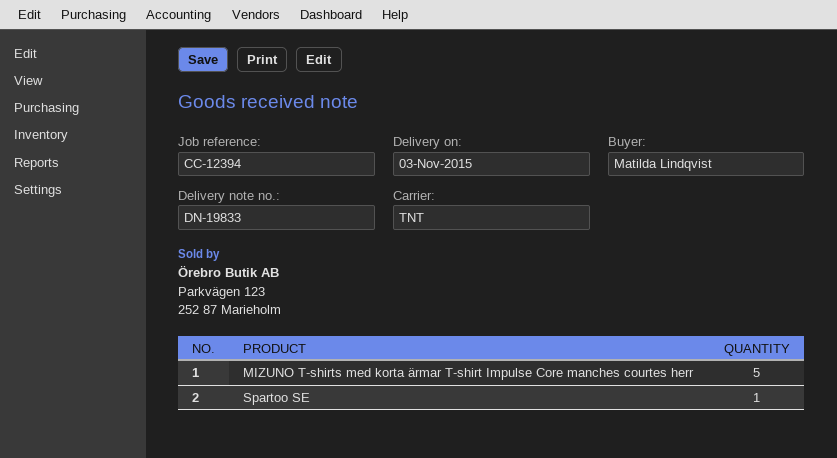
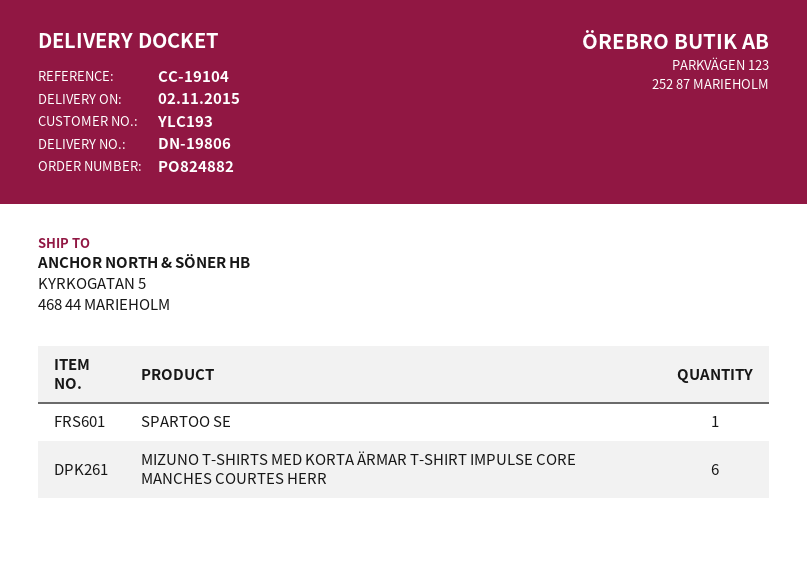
delivery note number: DN-19833 -> DN-19806
delivery date: 2015-11-03 -> 2015-11-02
reference: CC-12394 -> CC-19104
MIZUNO T-shirts med korta ärmar T-shirt Impulse Core manches courtes herr: 5 -> 6

